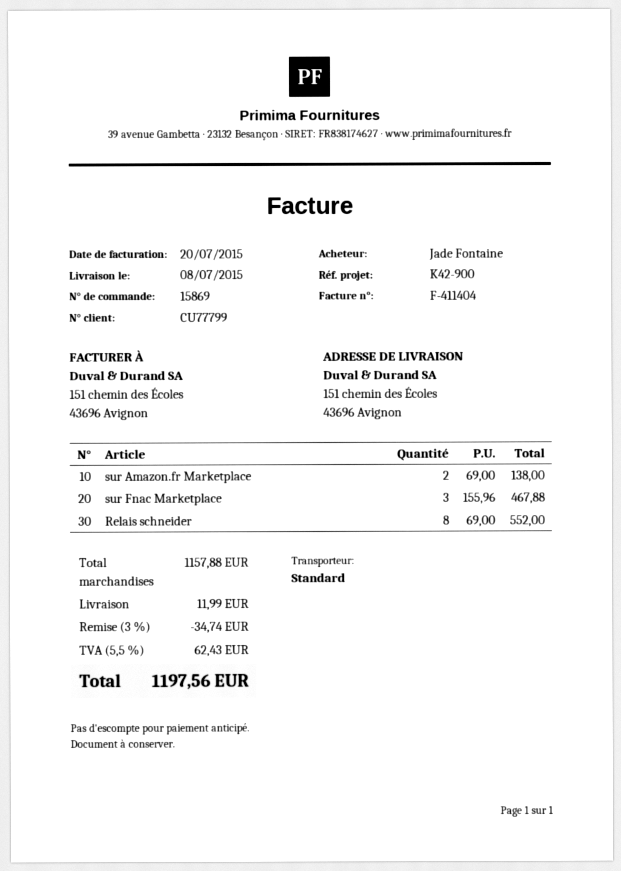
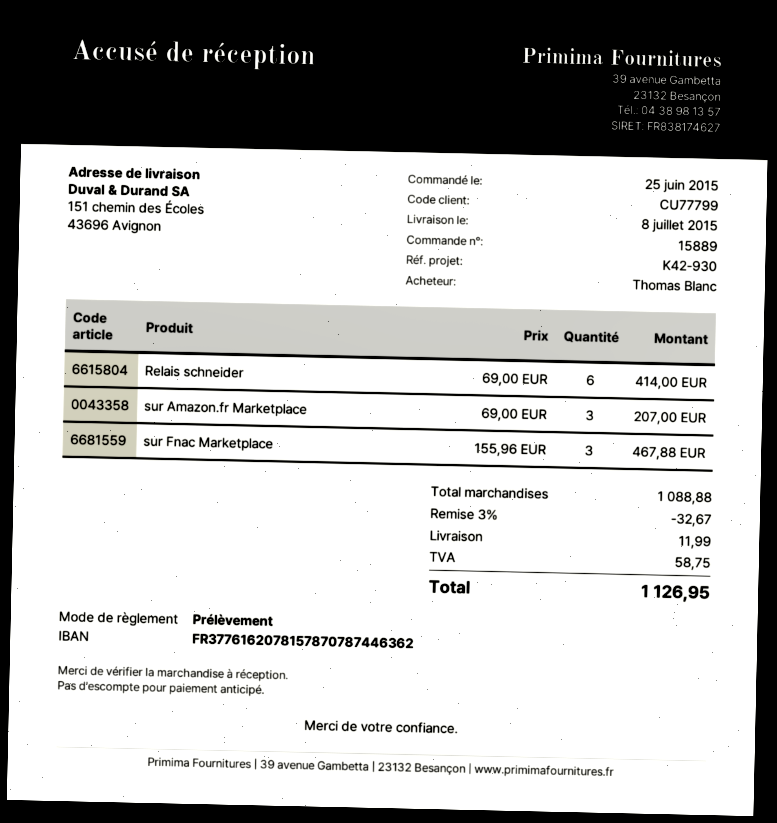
order number: 15869 -> 15889
reference: K42-900 -> K42-930
ordered by: Jade Fontaine -> Thomas Blanc
sur Amazon.fr Marketplace: 2 x 69.00 = 138.00 -> 3 x 69.00 = 207.00
Relais schneider: 8 x 69.00 = 552.00 -> 6 x 69.00 = 414.00
subtotal: 1157.88 -> 1088.88
discount: 3% = 34.74 -> 3% = 32.67
tax: 62.43 -> 58.75
total: 1197.56 -> 1126.95

